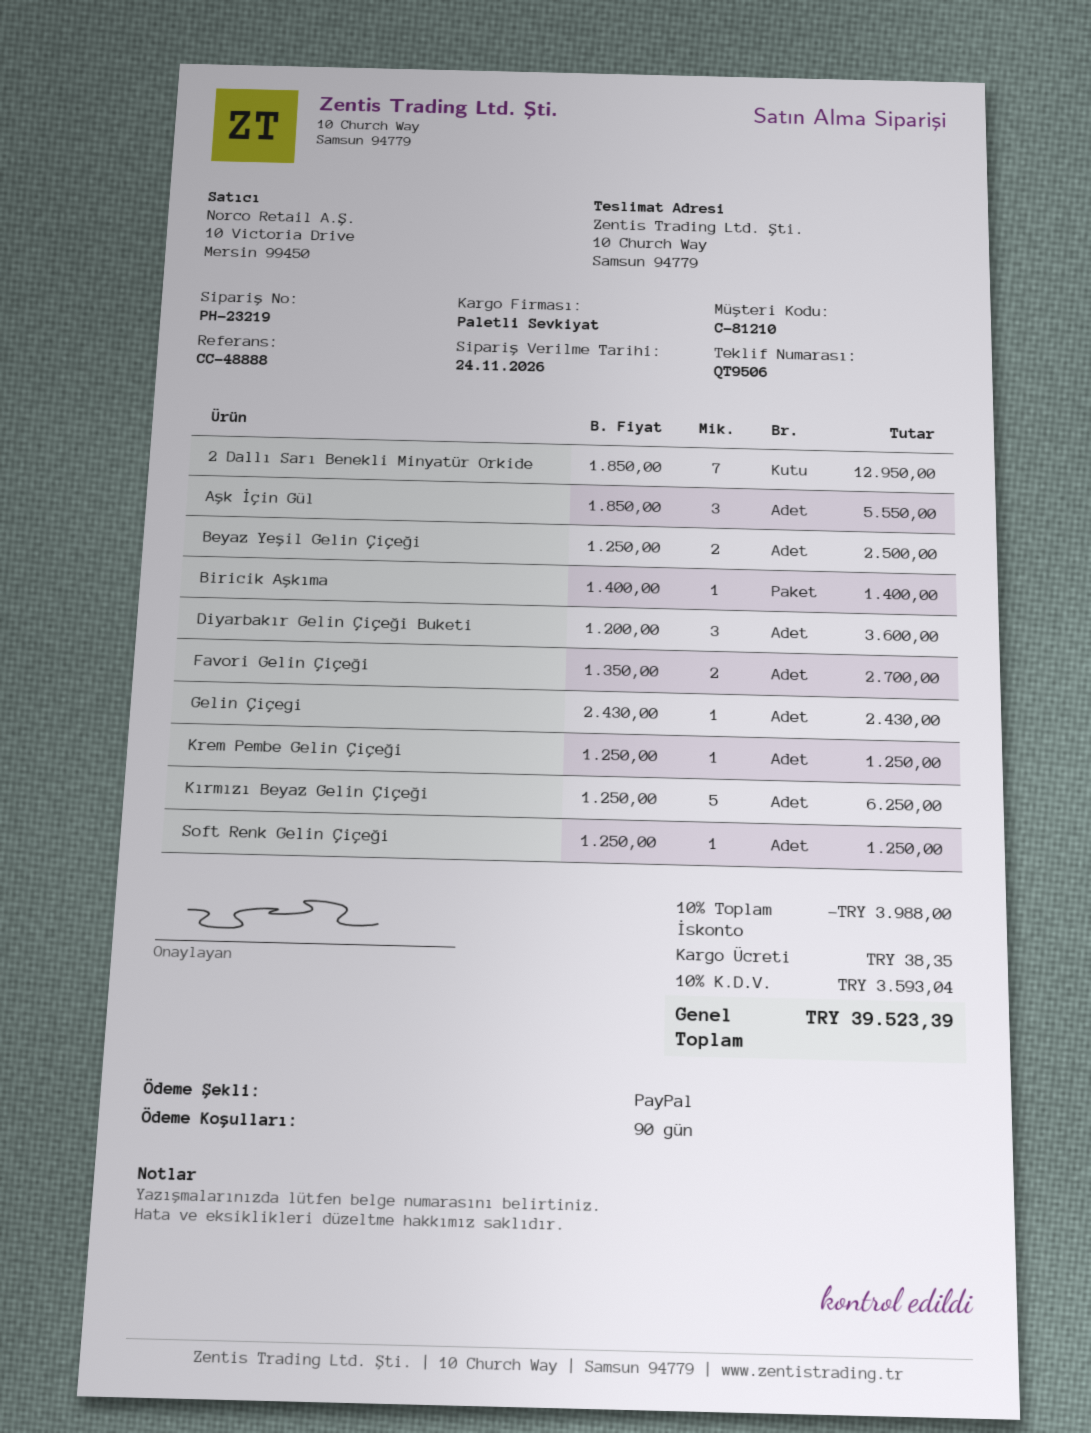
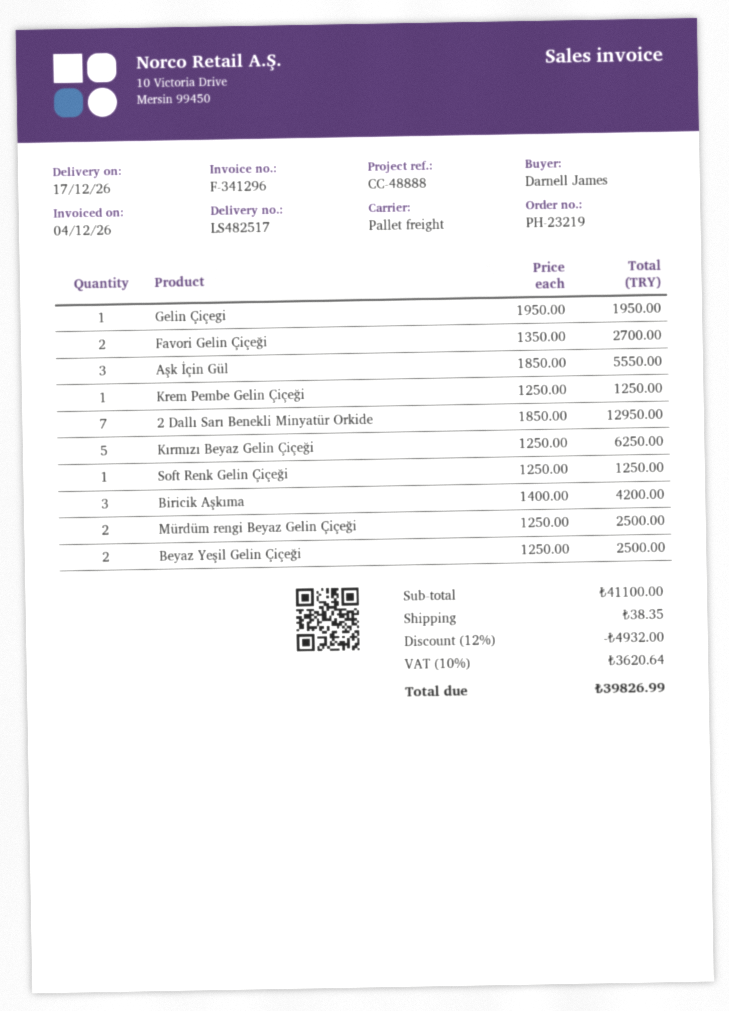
Biricik Aşkıma: 1 x 1400.00 = 1400.00 -> 3 x 1400.00 = 4200.00
Diyarbakır Gelin Çiçeği Buketi: 3 x 1200.00 = 3600.00 -> none
Gelin Çiçegi: 1 x 2430.00 = 2430.00 -> 1 x 1950.00 = 1950.00
Mürdüm rengi Beyaz Gelin Çiçeği: none -> 2 x 1250.00 = 2500.00
discount: 10% = 3988.00 -> 12% = 4932.00
tax: 10% = 3593.04 -> 10% = 3620.64
total: 39523.39 -> 39826.99

